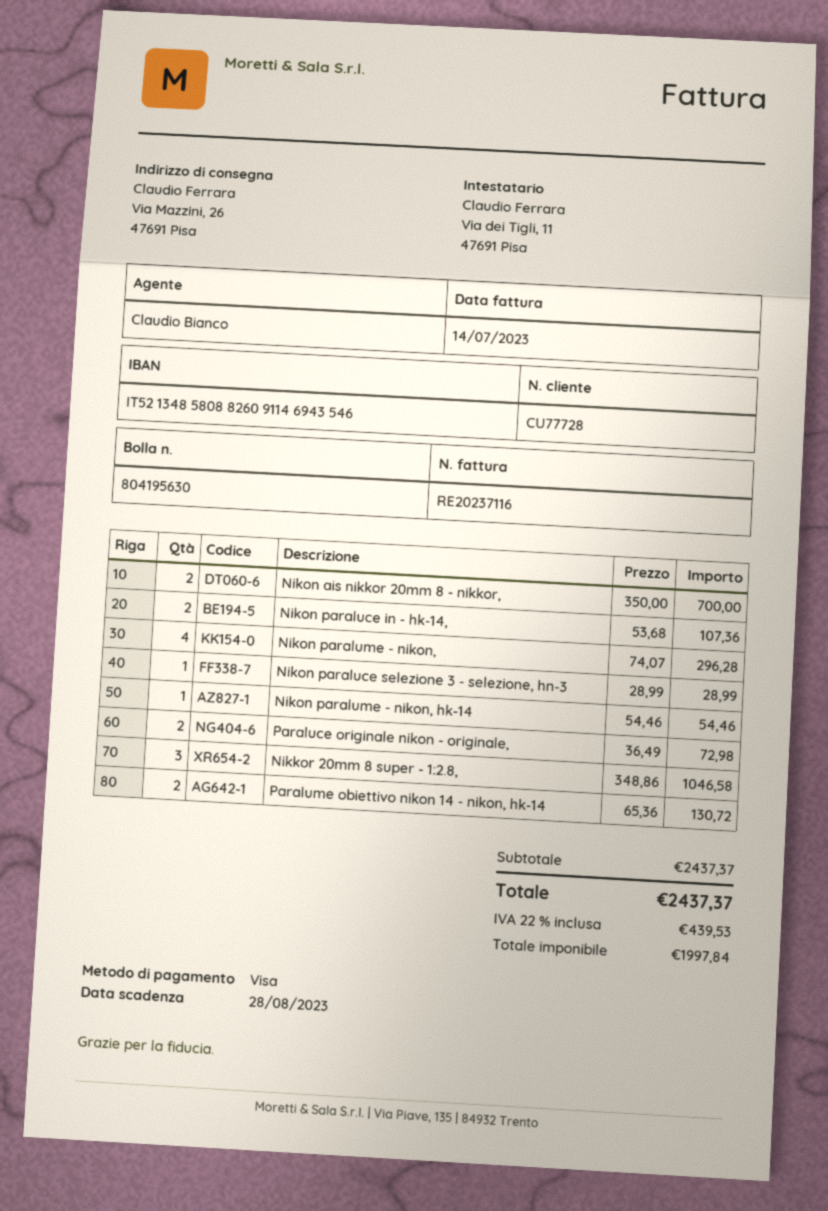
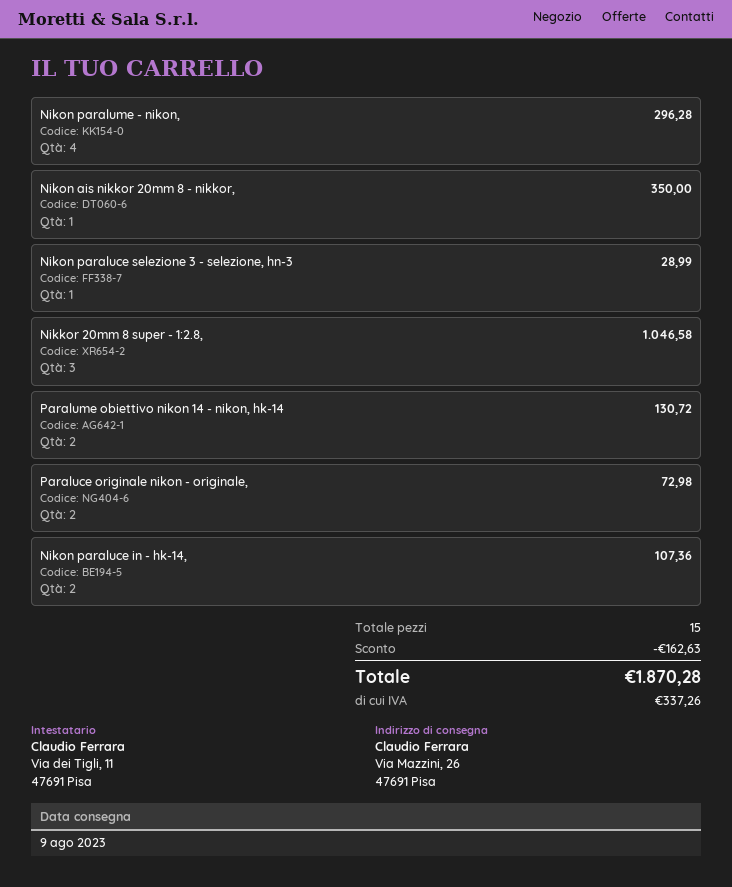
Nikon ais nikkor 20mm 8 - nikkor,: 2 for 700.00 -> 1 for 350.00
Nikon paralume - nikon, hk-14: 1 for 54.46 -> none
discount: none -> 162.63
tax: 439.53 -> 337.26
total: 2437.37 -> 1870.28

